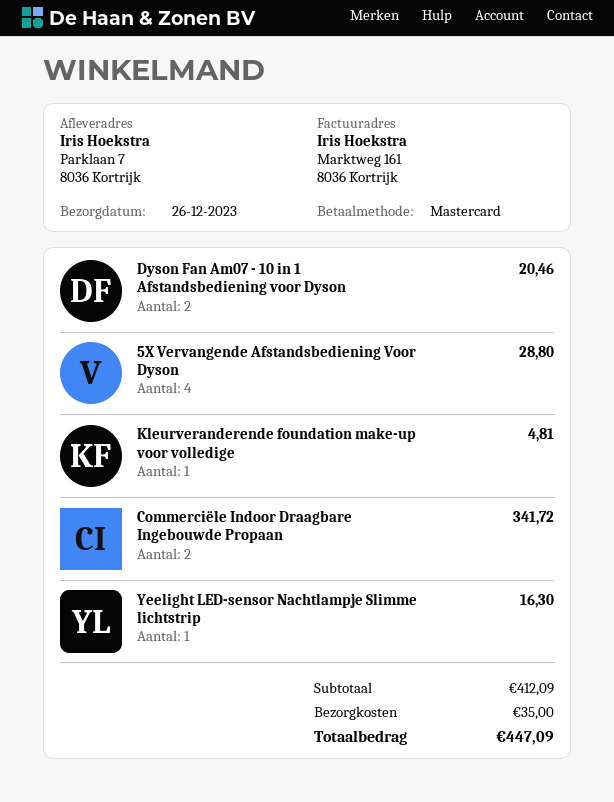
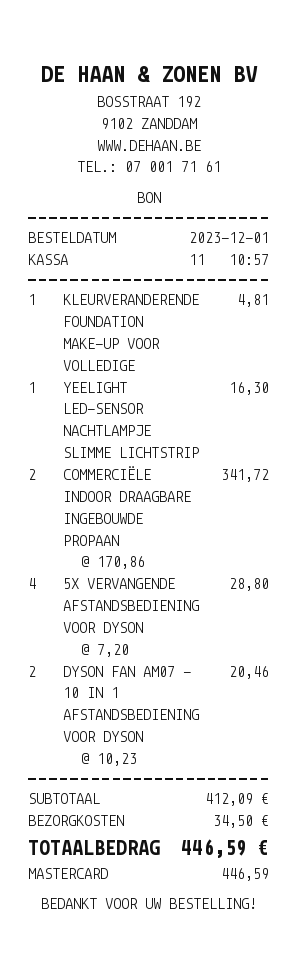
shipping: 35.00 -> 34.50
total: 447.09 -> 446.59

